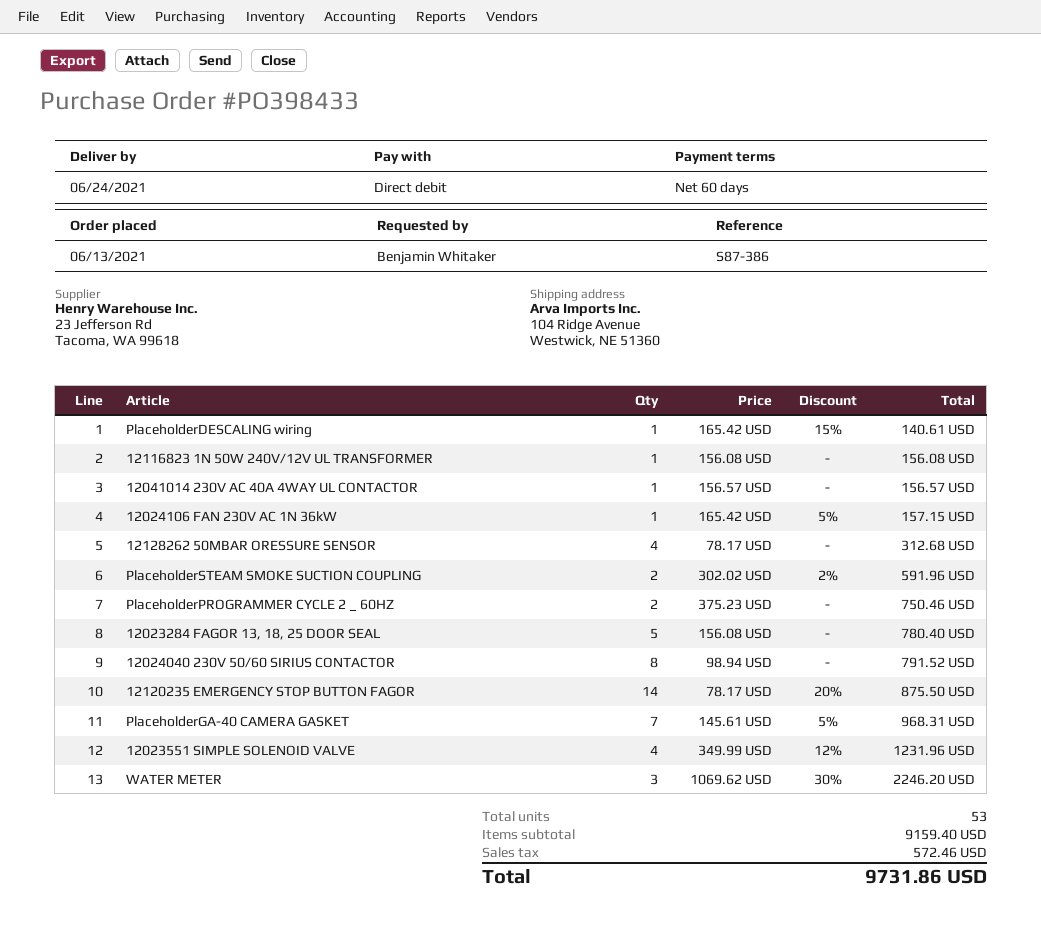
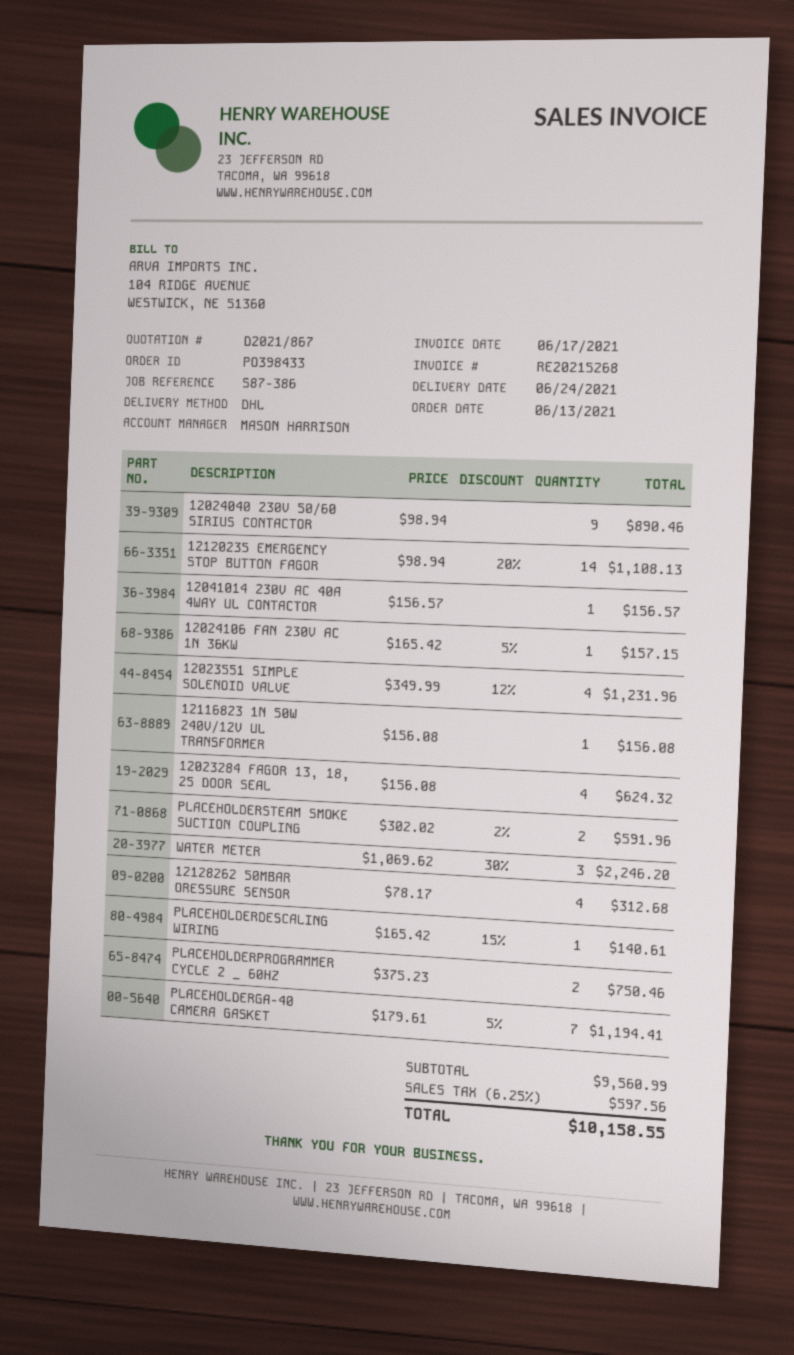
12023284 FAGOR 13, 18, 25 DOOR SEAL: 5 x 156.08 = 780.40 -> 4 x 156.08 = 624.32
12024040 230V 50/60 SIRIUS CONTACTOR: 8 x 98.94 = 791.52 -> 9 x 98.94 = 890.46
12120235 EMERGENCY STOP BUTTON FAGOR: 14 x 78.17 - 20% = 875.50 -> 14 x 98.94 - 20% = 1108.13
PlaceholderGA-40 CAMERA GASKET: 7 x 145.61 - 5% = 968.31 -> 7 x 179.61 - 5% = 1194.41
subtotal: 9159.40 -> 9560.99
tax: 572.46 -> 597.56
total: 9731.86 -> 10158.55

